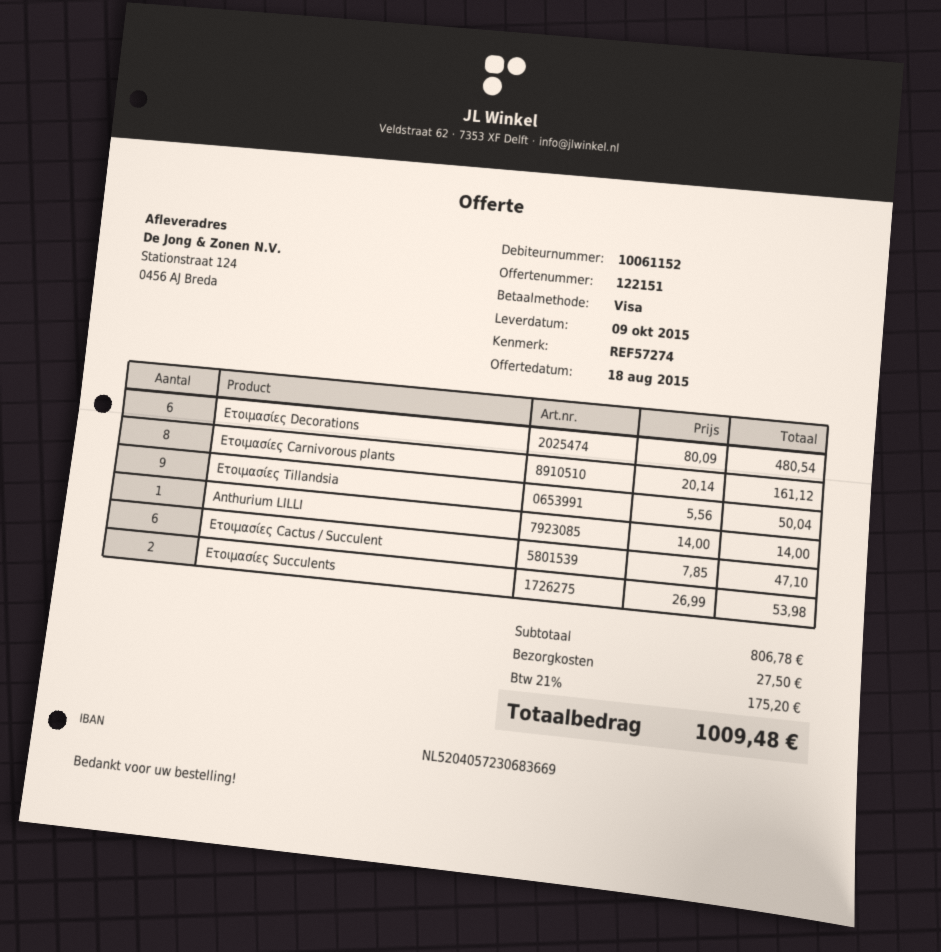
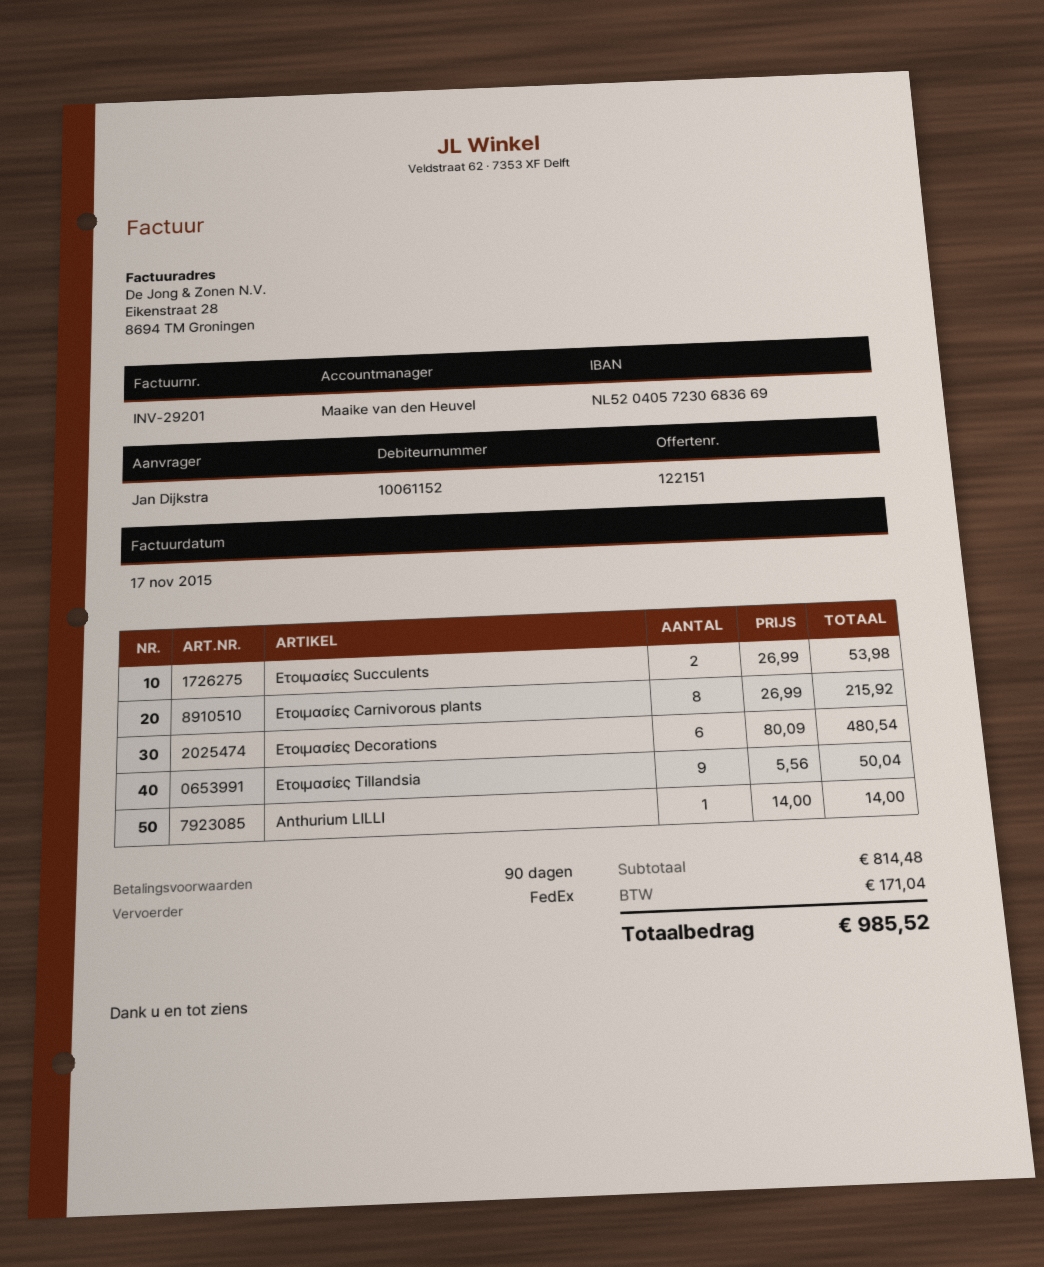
Ετοιμασίες Carnivorous plants: 8 x 20.14 = 161.12 -> 8 x 26.99 = 215.92
Ετοιμασίες Cactus / Succulent: 6 x 7.85 = 47.10 -> none
subtotal: 806.78 -> 814.48
shipping: 27.50 -> none
tax: 175.20 -> 171.04
total: 1009.48 -> 985.52

